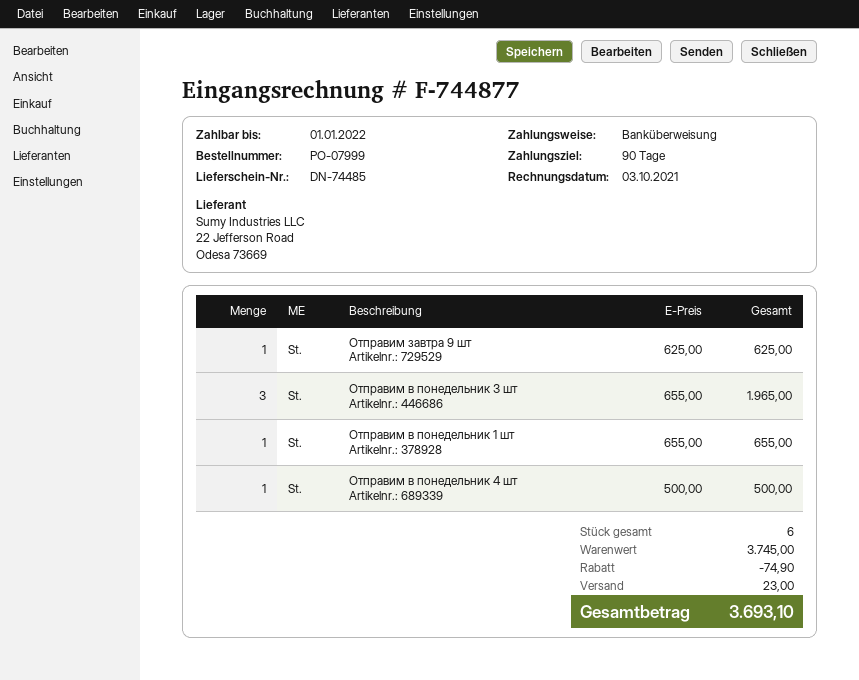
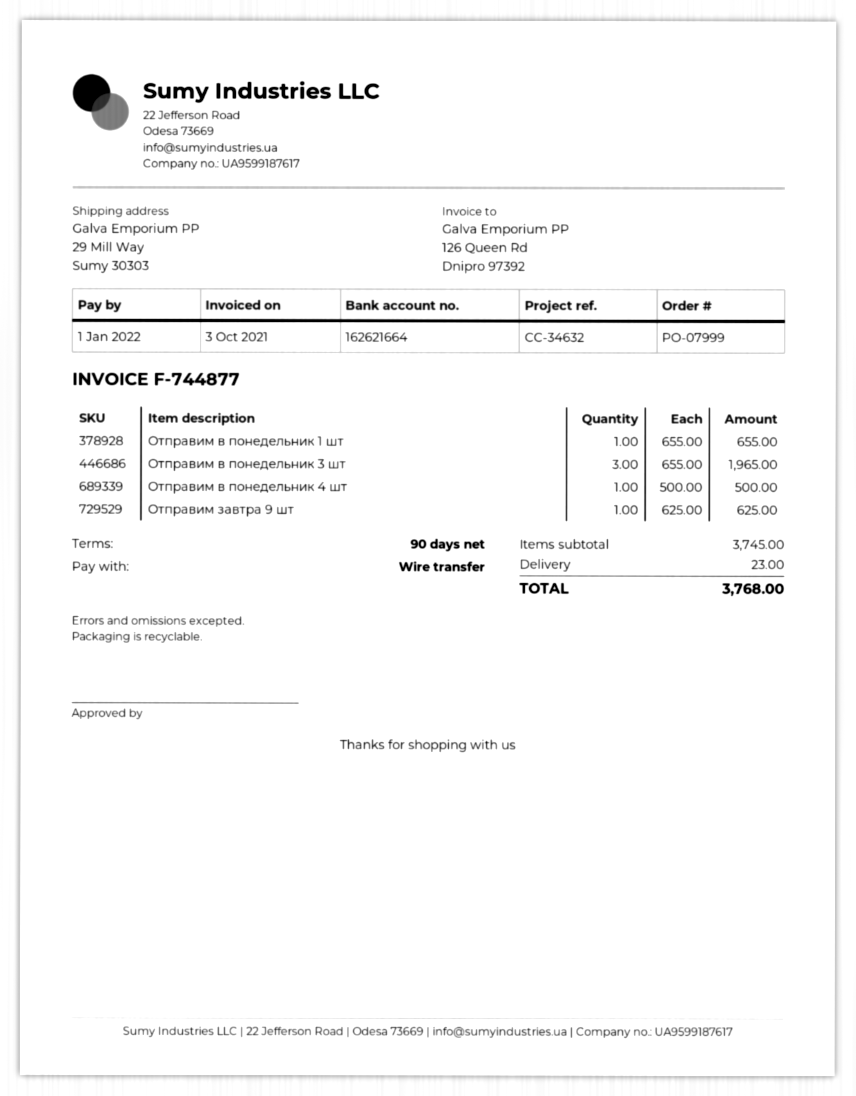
discount: 74.90 -> none
total: 3693.10 -> 3768.00

